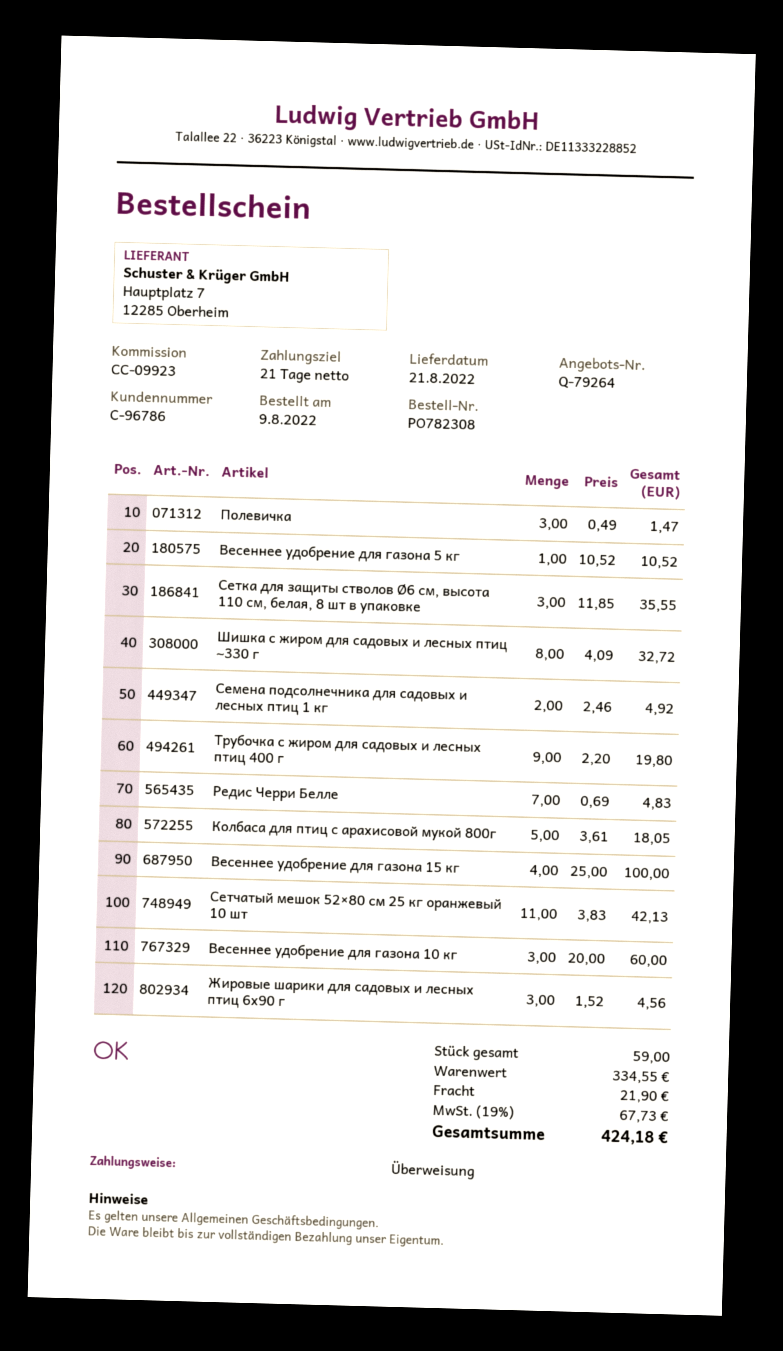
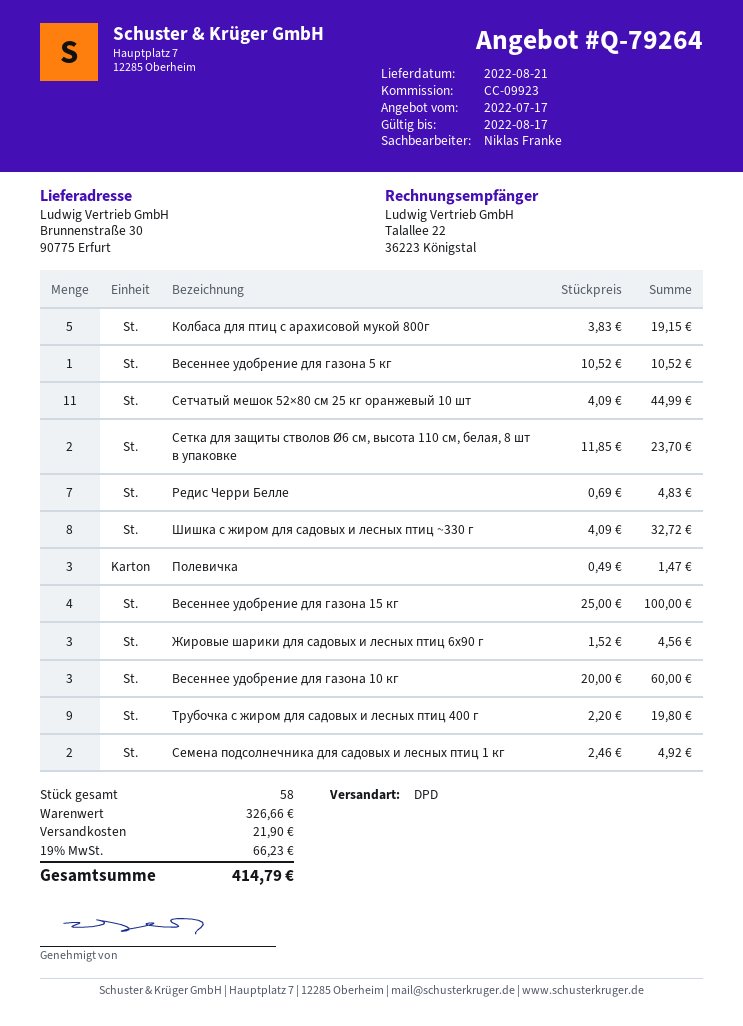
Сетка для защиты стволов Ø6 см, высота 110 см, белая, 8 шт в упаковке: 3 x 11.85 = 35.55 -> 2 x 11.85 = 23.70
Колбаса для птиц с арахисовой мукой 800г: 5 x 3.61 = 18.05 -> 5 x 3.83 = 19.15
Сетчатый мешок 52×80 см 25 кг оранжевый 10 шт: 11 x 3.83 = 42.13 -> 11 x 4.09 = 44.99
total quantity: 59 -> 58
subtotal: 334.55 -> 326.66
tax: 19% = 67.73 -> 19% = 66.23
total: 424.18 -> 414.79

